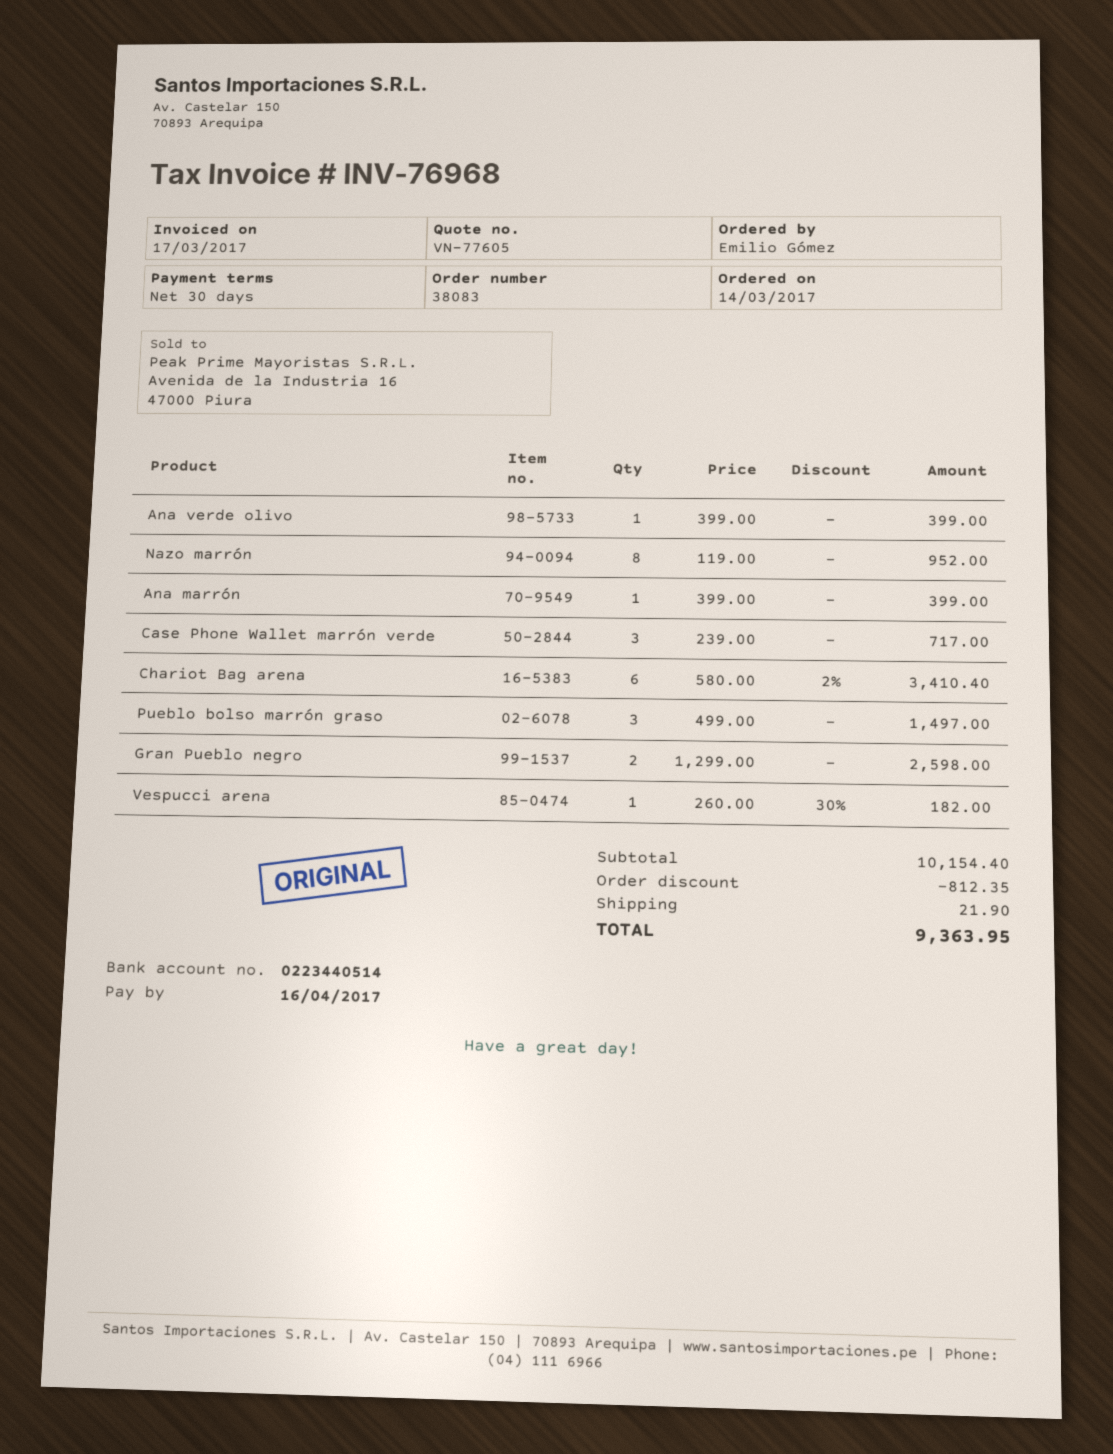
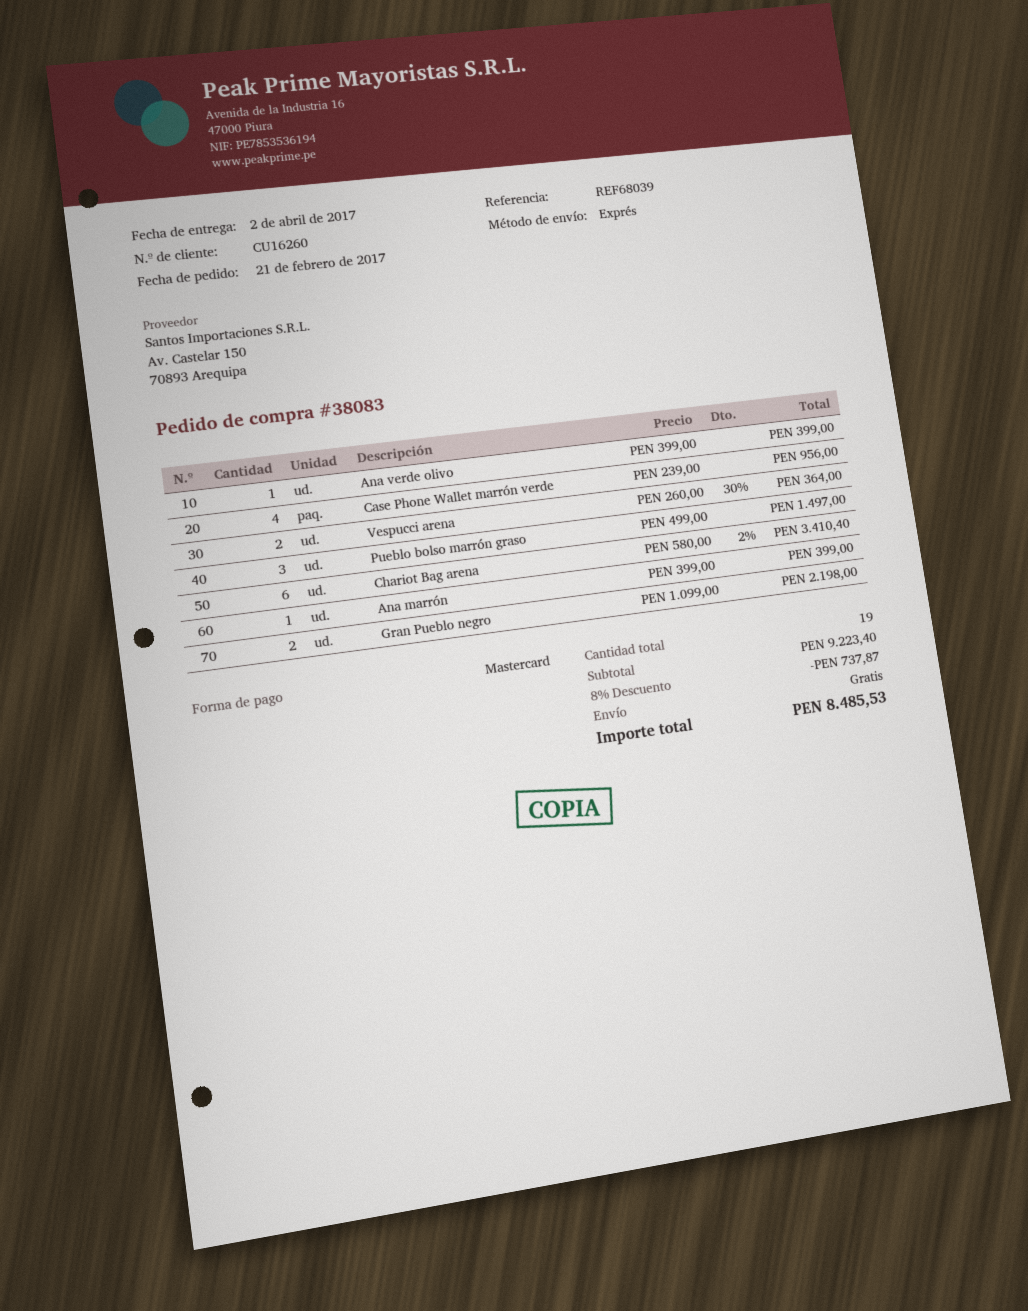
order date: 2017-03-14 -> 2017-02-21
Nazo marrón: 8 x 119.00 = 952.00 -> none
Case Phone Wallet marrón verde: 3 x 239.00 = 717.00 -> 4 x 239.00 = 956.00
Gran Pueblo negro: 2 x 1299.00 = 2598.00 -> 2 x 1099.00 = 2198.00
Vespucci arena: 1 x 260.00 - 30% = 182.00 -> 2 x 260.00 - 30% = 364.00
subtotal: 10154.40 -> 9223.40
discount: 812.35 -> 737.87
shipping: 21.90 -> 0.00
total: 9363.95 -> 8485.53

